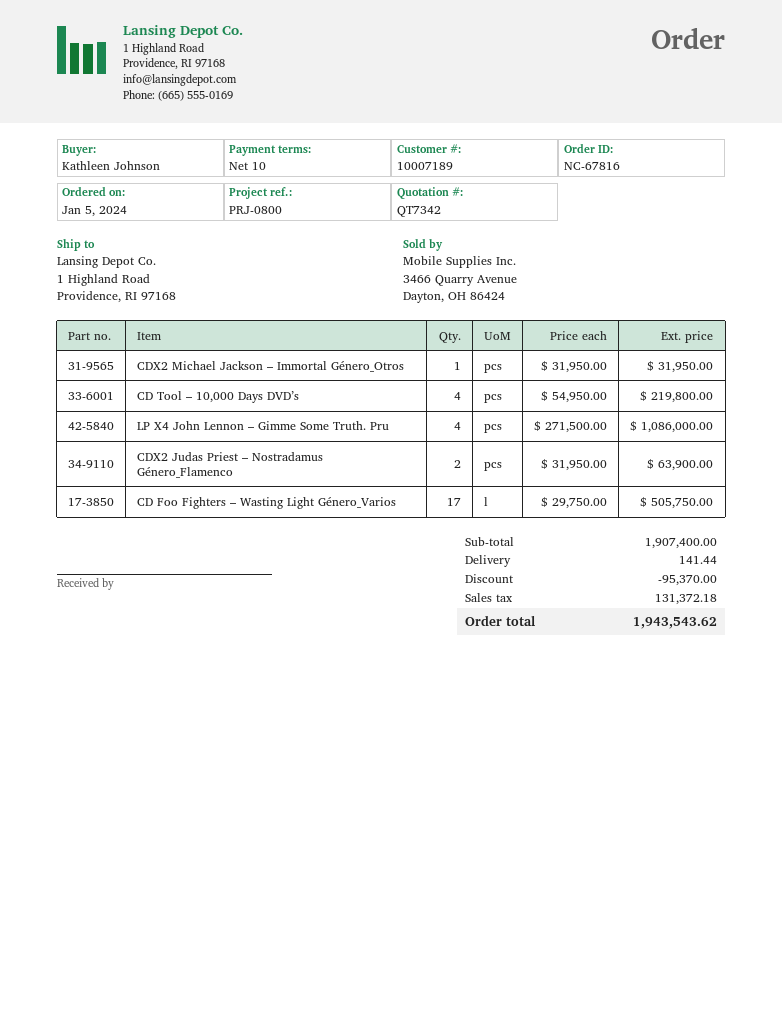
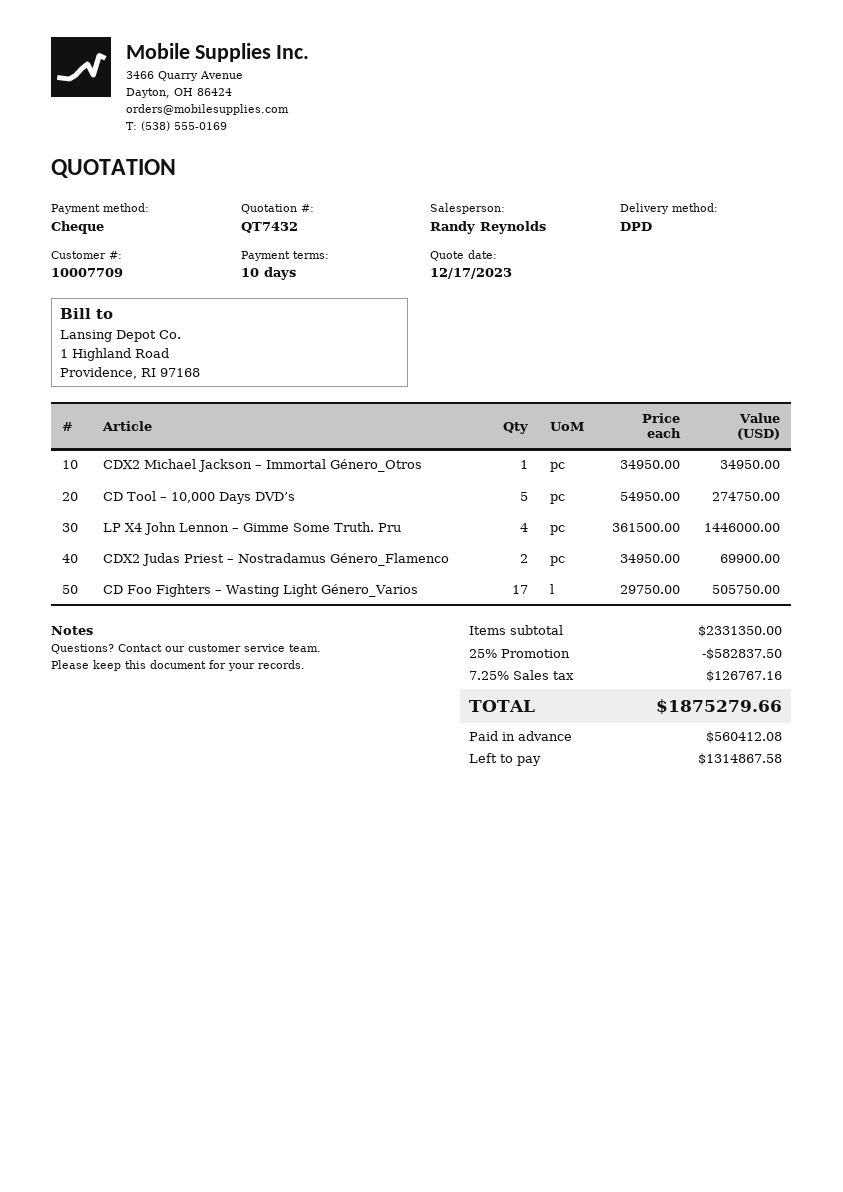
quote number: QT7342 -> QT7432
customer number: 10007189 -> 10007709
CDX2 Michael Jackson – Immortal Género_Otros: 1 x 31950.00 = 31950.00 -> 1 x 34950.00 = 34950.00
CD Tool – 10,000 Days DVD’s: 4 x 54950.00 = 219800.00 -> 5 x 54950.00 = 274750.00
LP X4 John Lennon – Gimme Some Truth. Pru: 4 x 271500.00 = 1086000.00 -> 4 x 361500.00 = 1446000.00
CDX2 Judas Priest – Nostradamus Género_Flamenco: 2 x 31950.00 = 63900.00 -> 2 x 34950.00 = 69900.00
subtotal: 1907400.00 -> 2331350.00
discount: 95370.00 -> 582837.50
shipping: 141.44 -> none
tax: 131372.18 -> 126767.16
total: 1943543.62 -> 1875279.66

